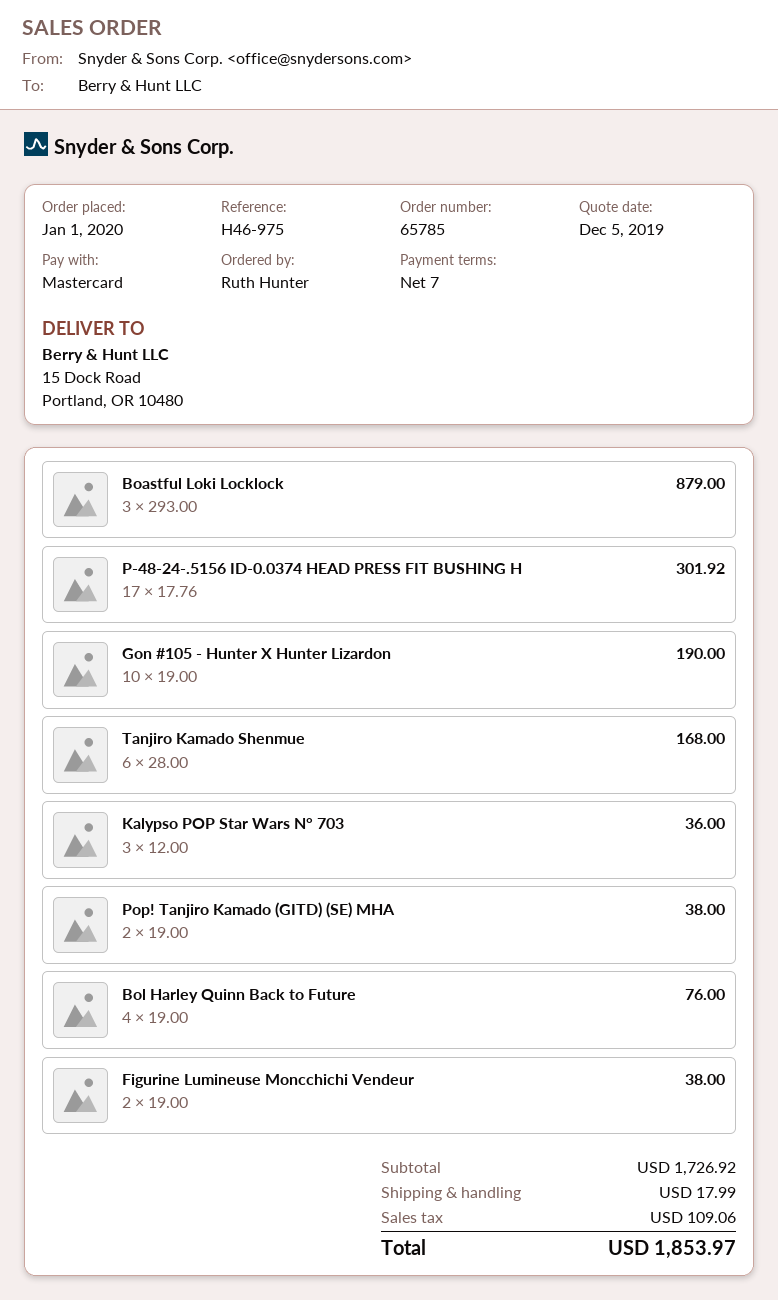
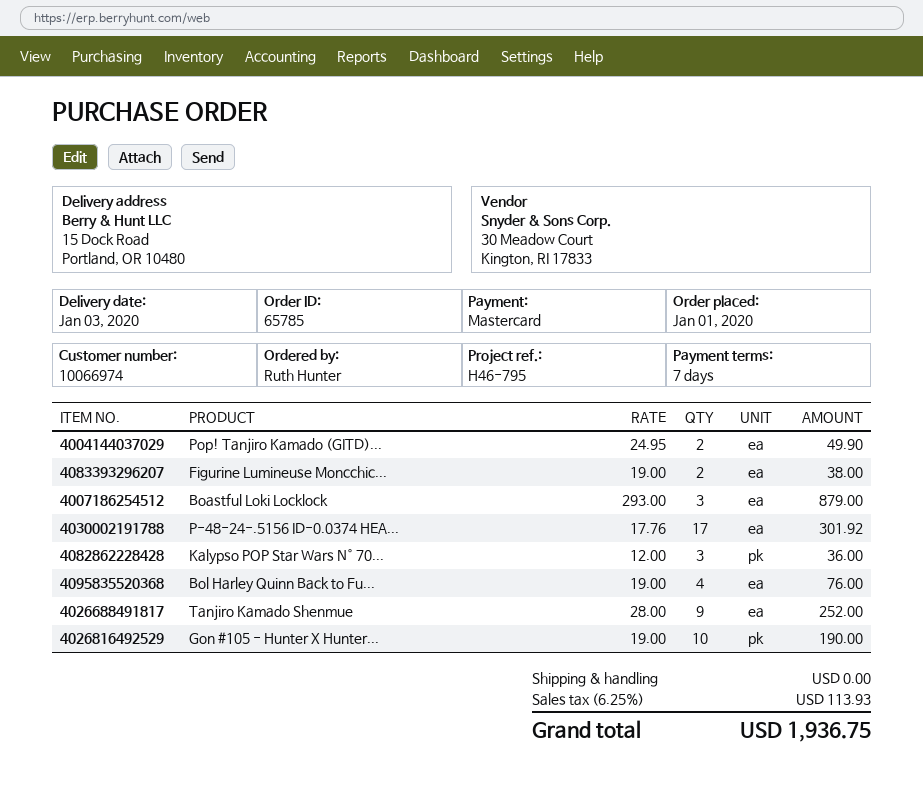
reference: H46-975 -> H46-795
Tanjiro Kamado Shenmue: 6 x 28.00 = 168.00 -> 9 x 28.00 = 252.00
Pop! Tanjiro Kamado (GITD) (SE) MHA: 2 x 19.00 = 38.00 -> 2 x 24.95 = 49.90
shipping: 17.99 -> 0.00
tax: 109.06 -> 113.93
total: 1853.97 -> 1936.75

